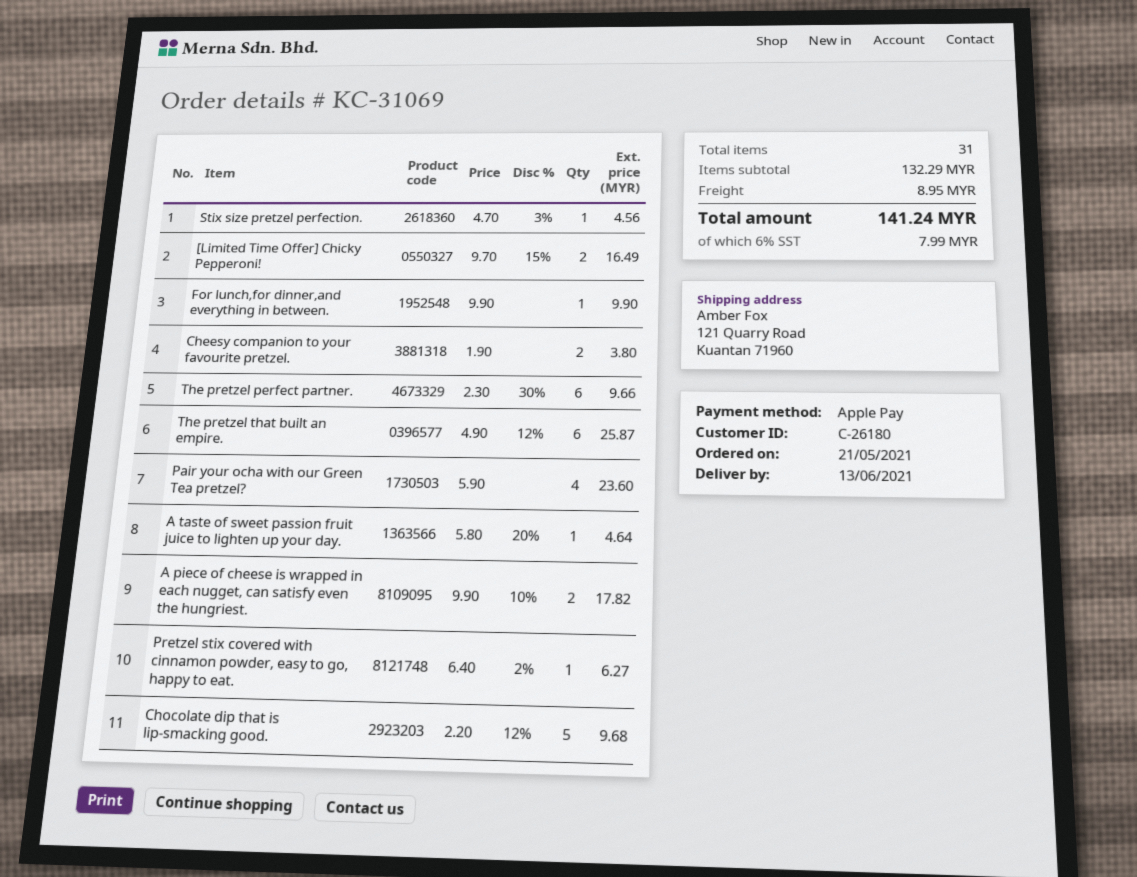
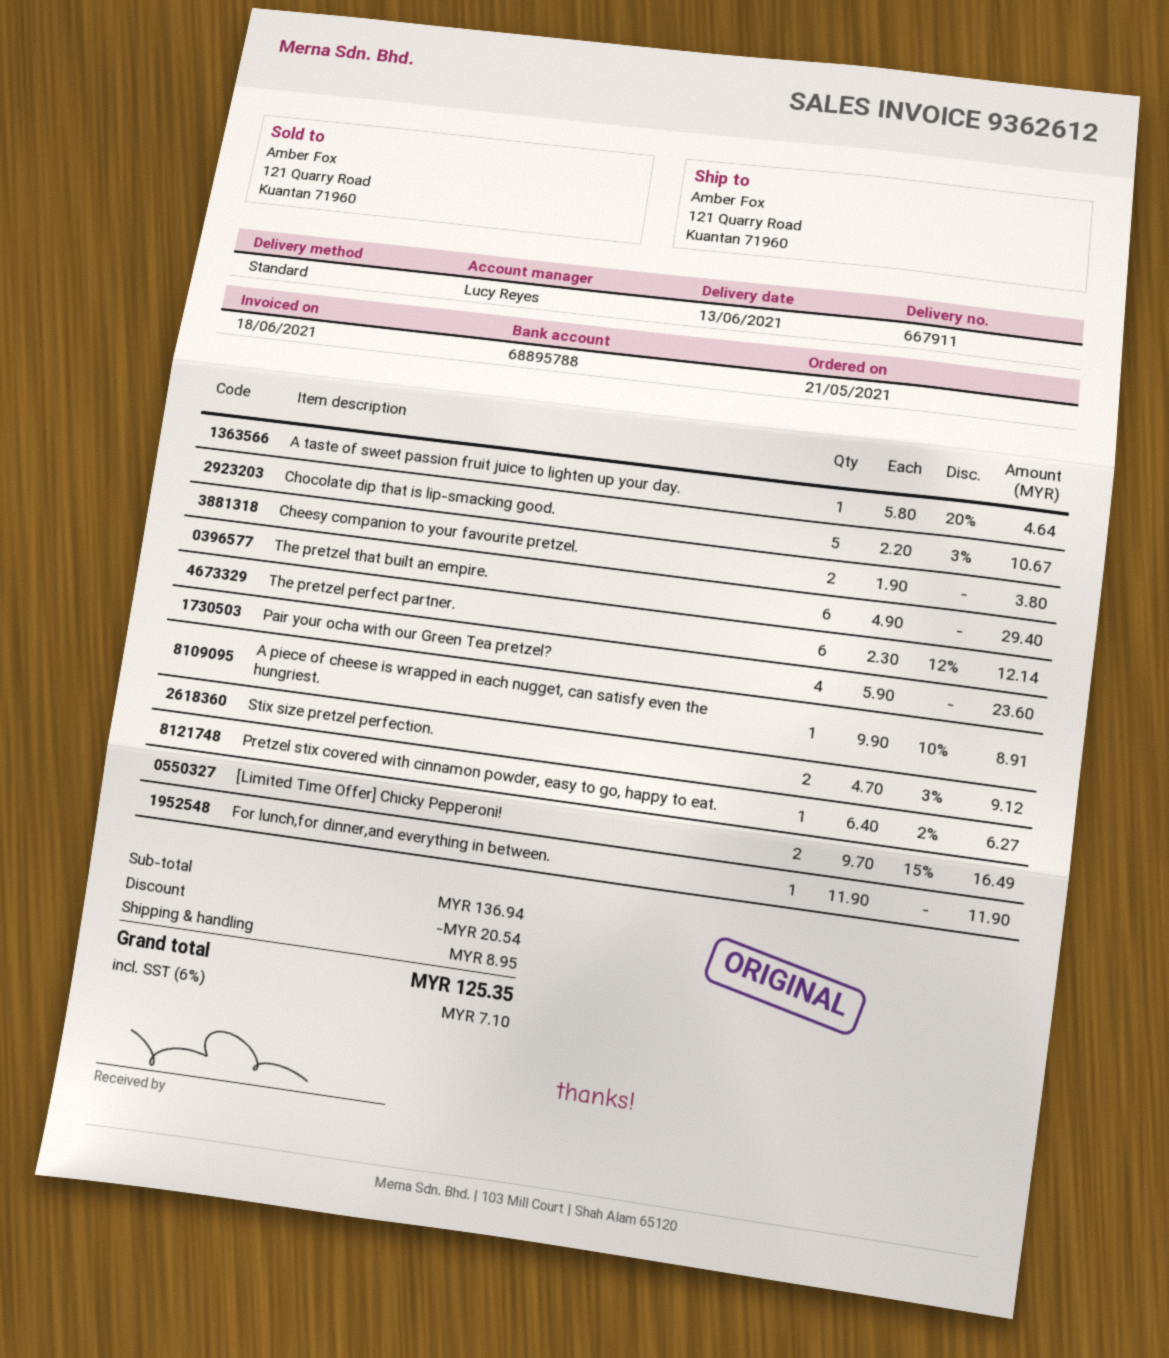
Stix size pretzel perfection.: 1 x 4.70 - 3% = 4.56 -> 2 x 4.70 - 3% = 9.12
For lunch,for dinner,and everything in between.: 1 x 9.90 = 9.90 -> 1 x 11.90 = 11.90
The pretzel perfect partner.: 6 x 2.30 - 30% = 9.66 -> 6 x 2.30 - 12% = 12.14
The pretzel that built an empire.: 6 x 4.90 - 12% = 25.87 -> 6 x 4.90 = 29.40
A piece of cheese is wrapped in each nugget, can satisfy even the hungriest.: 2 x 9.90 - 10% = 17.82 -> 1 x 9.90 - 10% = 8.91
Chocolate dip that is lip-smacking good.: 5 x 2.20 - 12% = 9.68 -> 5 x 2.20 - 3% = 10.67
subtotal: 132.29 -> 136.94
discount: none -> 20.54
tax: 6% = 7.99 -> 6% = 7.10
total: 141.24 -> 125.35

